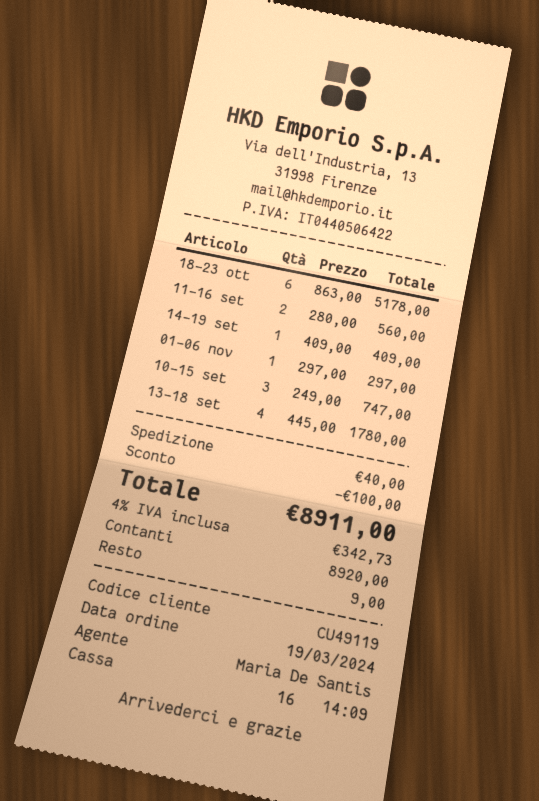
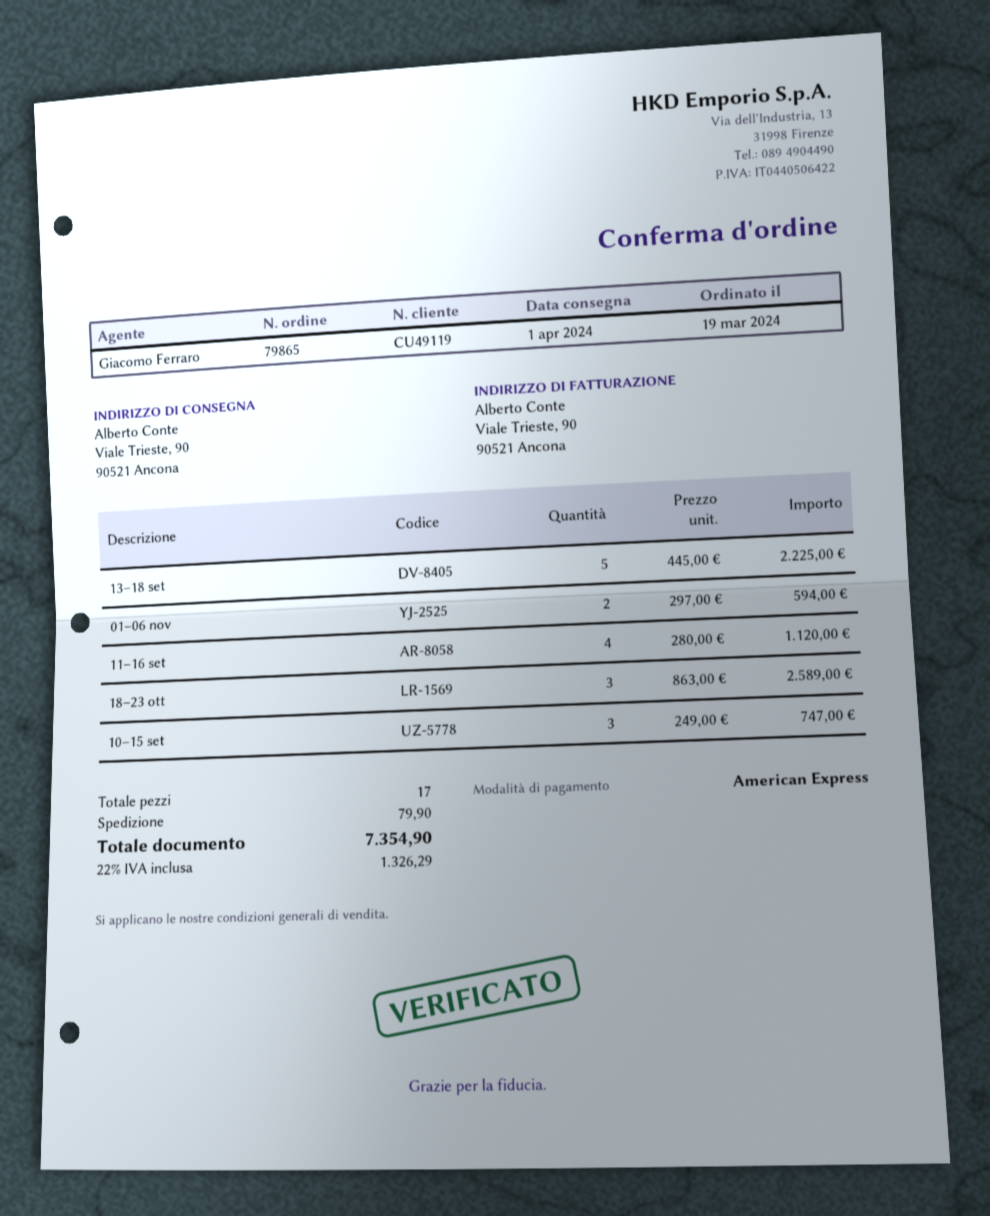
sales rep: Maria De Santis -> Giacomo Ferraro
payment method: cash -> American Express
18–23 ott: 6 x 863.00 = 5178.00 -> 3 x 863.00 = 2589.00
11–16 set: 2 x 280.00 = 560.00 -> 4 x 280.00 = 1120.00
14–19 set: 1 x 409.00 = 409.00 -> none
01–06 nov: 1 x 297.00 = 297.00 -> 2 x 297.00 = 594.00
13–18 set: 4 x 445.00 = 1780.00 -> 5 x 445.00 = 2225.00
discount: 100.00 -> none
shipping: 40.00 -> 79.90
tax: 4% = 342.73 -> 22% = 1326.29
total: 8911.00 -> 7354.90

